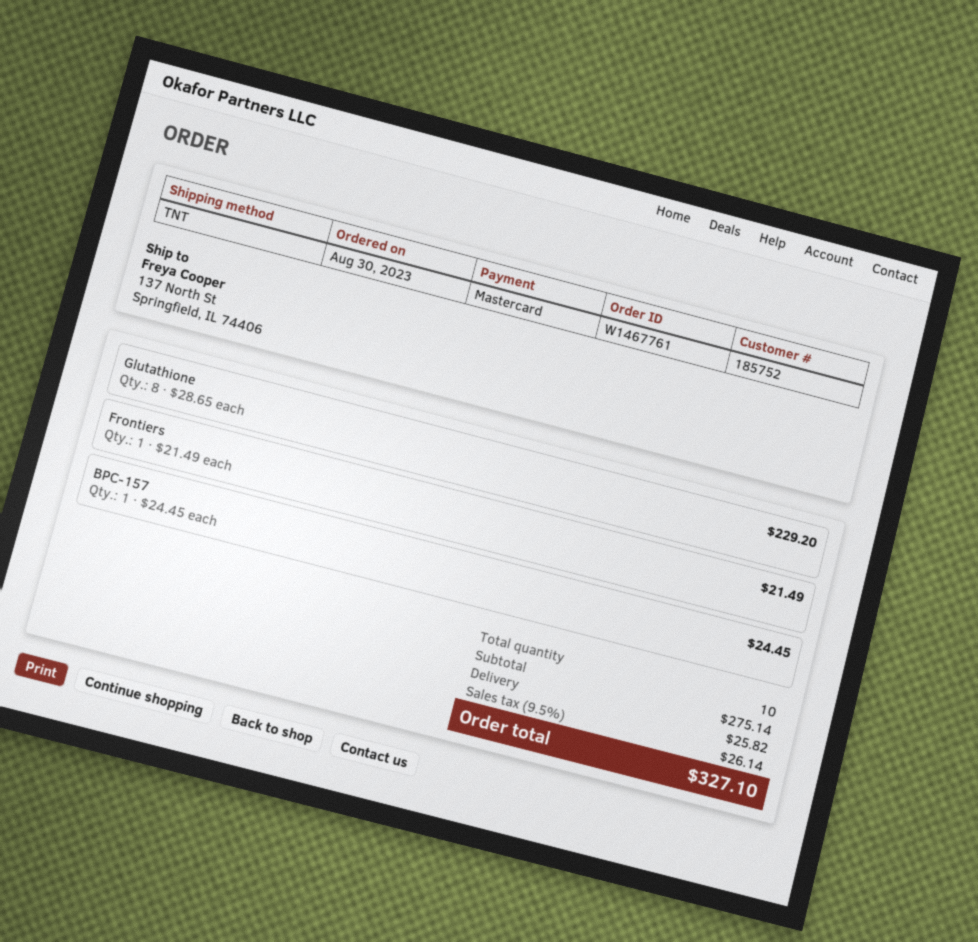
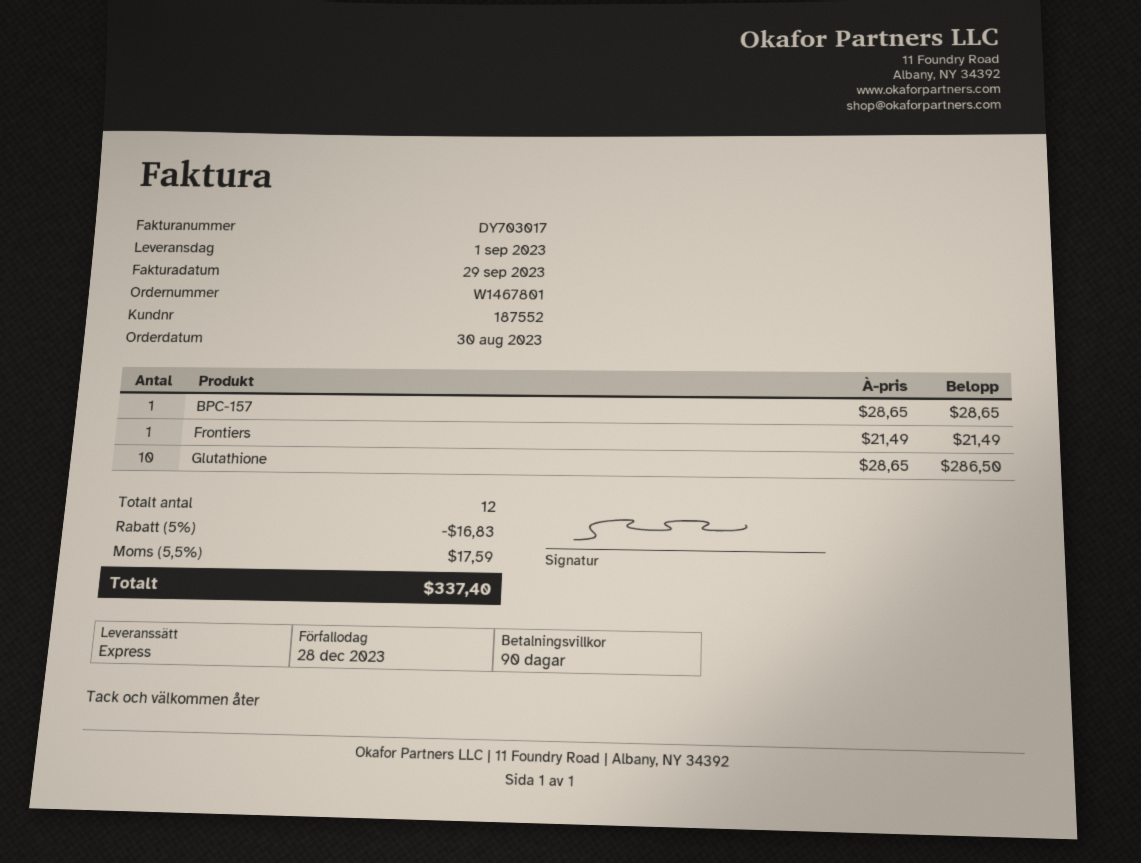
order number: W1467761 -> W1467801
customer number: 185752 -> 187552
shipping method: TNT -> express
Glutathione: 8 x 28.65 = 229.20 -> 10 x 28.65 = 286.50
BPC-157: 1 x 24.45 = 24.45 -> 1 x 28.65 = 28.65
total quantity: 10 -> 12
discount: none -> 5% = 16.83
shipping: 25.82 -> none
tax: 9.5% = 26.14 -> 5.5% = 17.59
total: 327.10 -> 337.40

